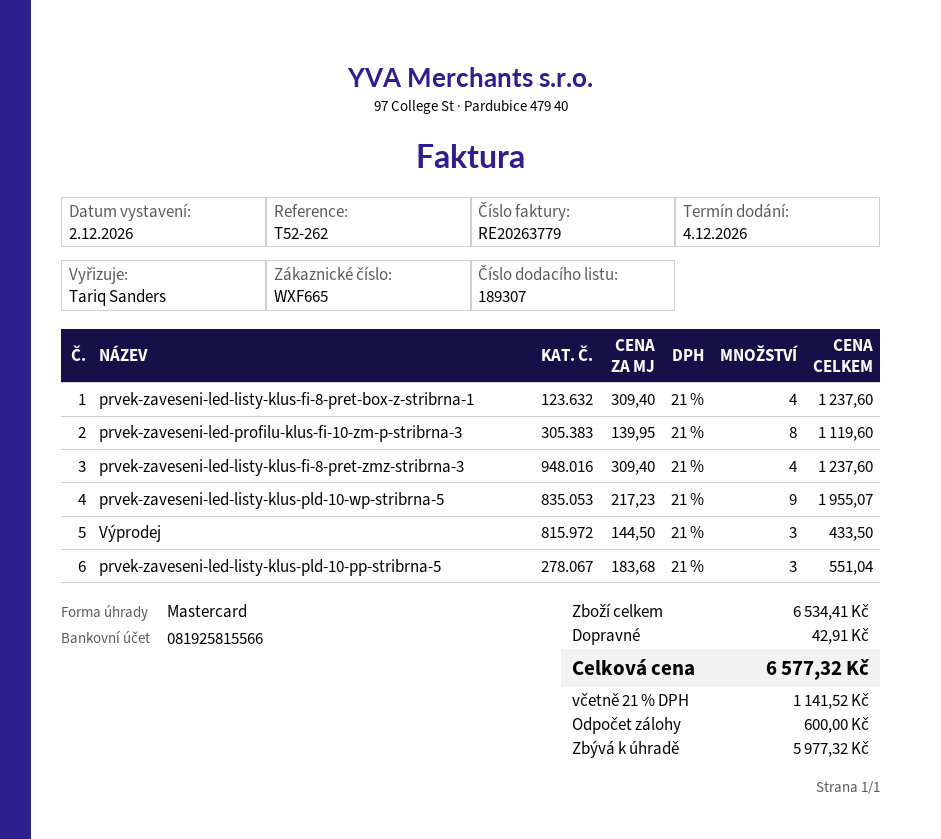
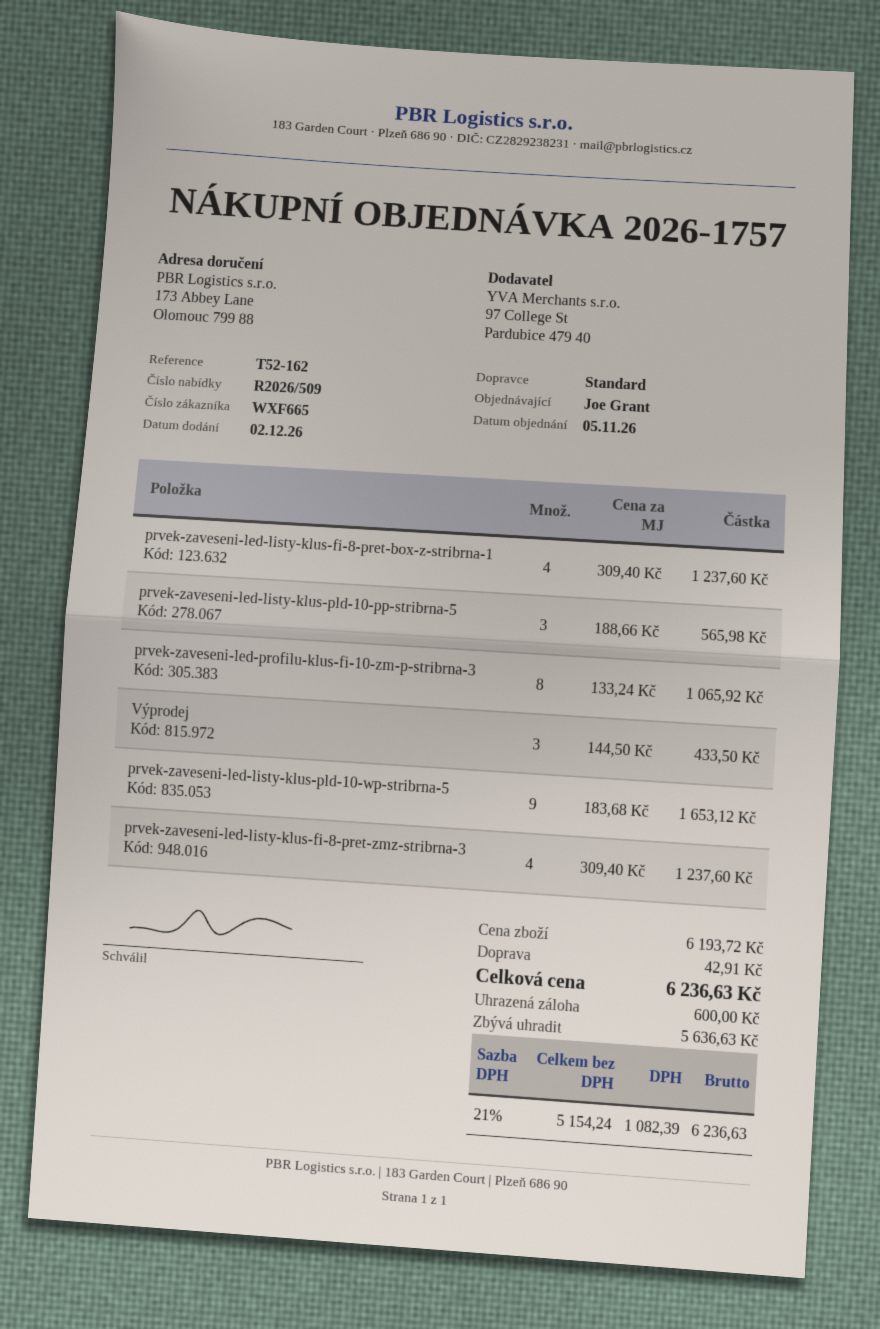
delivery date: 2026-12-04 -> 2026-12-02
reference: T52-262 -> T52-162
prvek-zaveseni-led-profilu-klus-fi-10-zm-p-stribrna-3: 8 x 139.95 = 1119.60 -> 8 x 133.24 = 1065.92
prvek-zaveseni-led-listy-klus-pld-10-wp-stribrna-5: 9 x 217.23 = 1955.07 -> 9 x 183.68 = 1653.12
prvek-zaveseni-led-listy-klus-pld-10-pp-stribrna-5: 3 x 183.68 = 551.04 -> 3 x 188.66 = 565.98
subtotal: 6534.41 -> 6193.72
tax: 21% = 1141.52 -> 21% = 1082.39
total: 6577.32 -> 6236.63
balance: 5977.32 -> 5636.63

